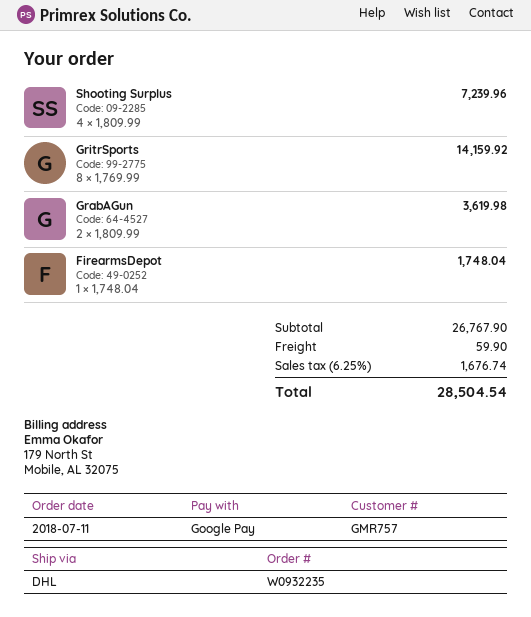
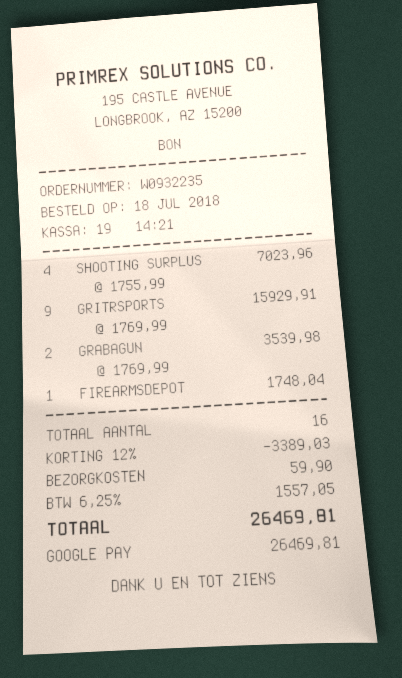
order date: 2018-07-11 -> 2018-07-18
Shooting Surplus: 4 x 1809.99 = 7239.96 -> 4 x 1755.99 = 7023.96
GritrSports: 8 x 1769.99 = 14159.92 -> 9 x 1769.99 = 15929.91
GrabAGun: 2 x 1809.99 = 3619.98 -> 2 x 1769.99 = 3539.98
discount: none -> 12% = 3389.03
tax: 6.25% = 1676.74 -> 6.25% = 1557.05
total: 28504.54 -> 26469.81

